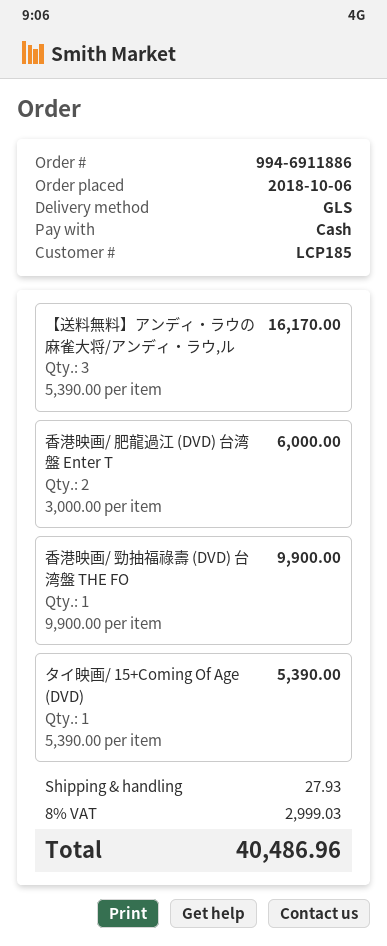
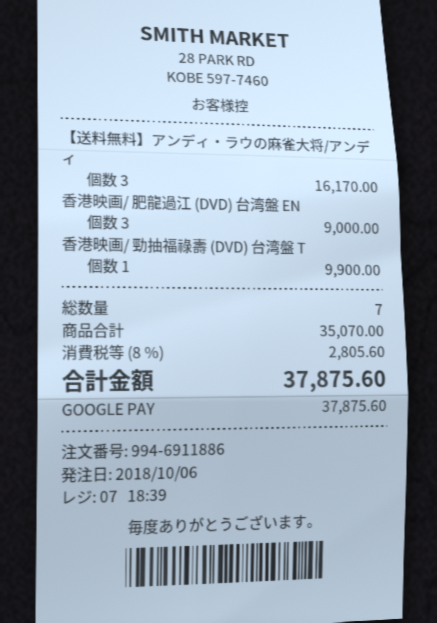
payment method: cash -> Google Pay
香港映画/ 肥龍過江 (DVD) 台湾盤 Enter T: 2 for 6000.00 -> 3 for 9000.00
タイ映画/ 15+Coming Of Age (DVD): 1 for 5390.00 -> none
shipping: 27.93 -> none
tax: 8% = 2999.03 -> 8% = 2805.60
total: 40486.96 -> 37875.60

